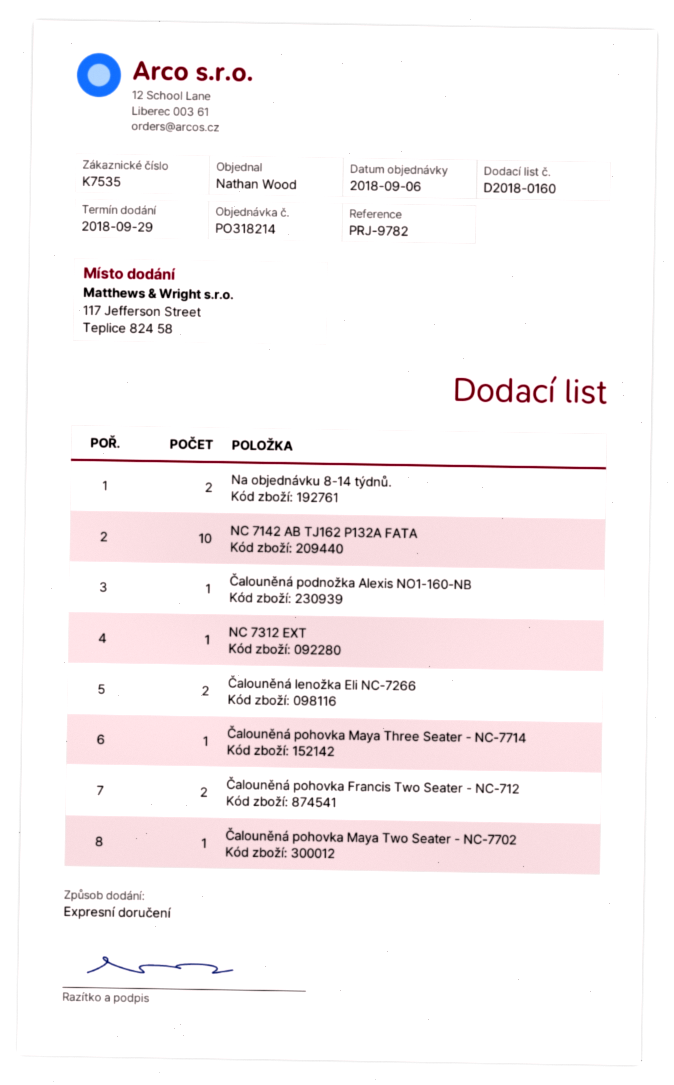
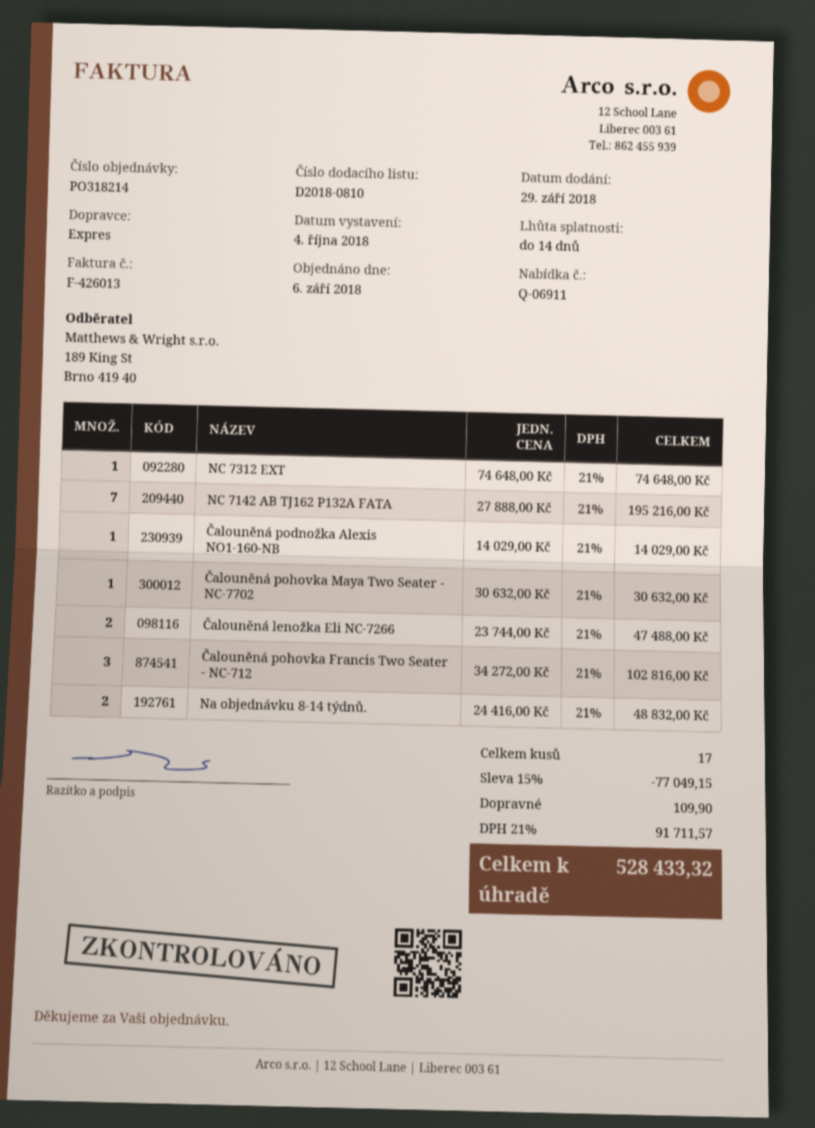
delivery note number: D2018-0160 -> D2018-0810
NC 7142 AB TJ162 P132A FATA: 10 -> 7
Čalouněná pohovka Maya Three Seater - NC-7714: 1 -> none
Čalouněná pohovka Francis Two Seater - NC-712: 2 -> 3

